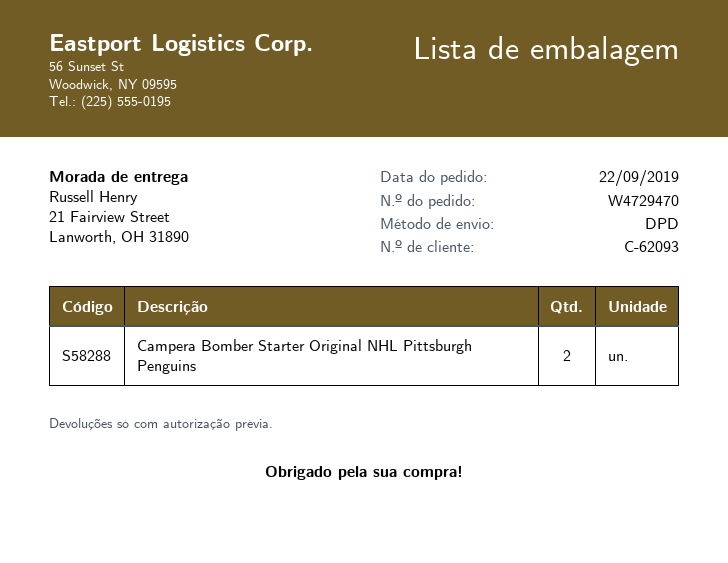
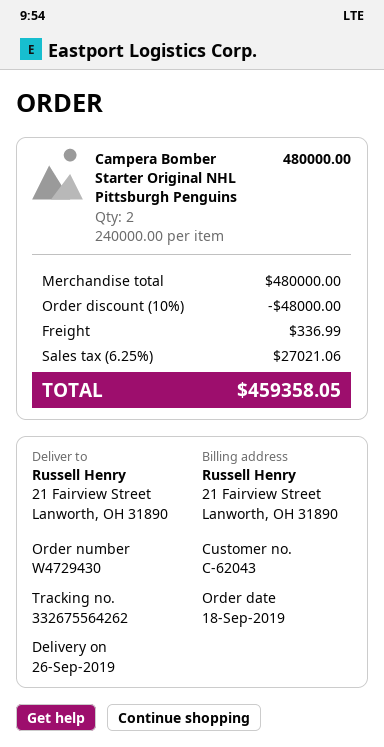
order number: W4729470 -> W4729430
order date: 2019-09-22 -> 2019-09-18
customer number: C-62093 -> C-62043

